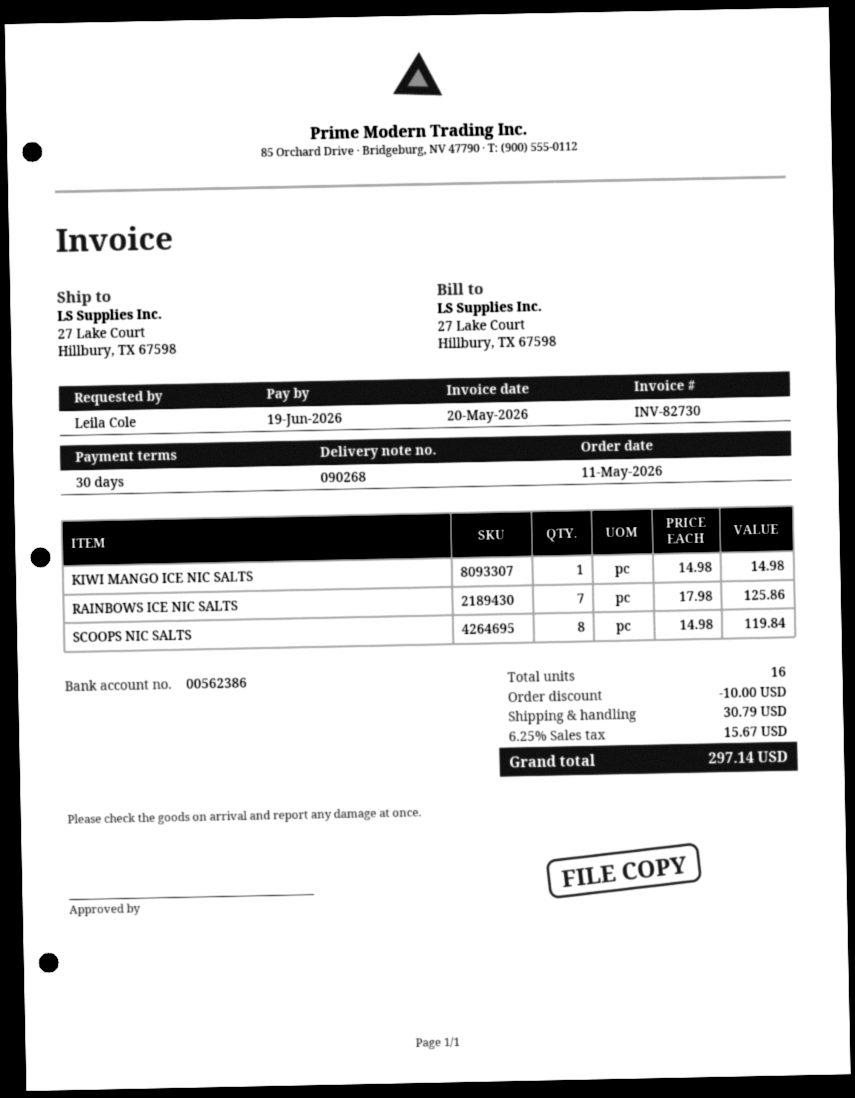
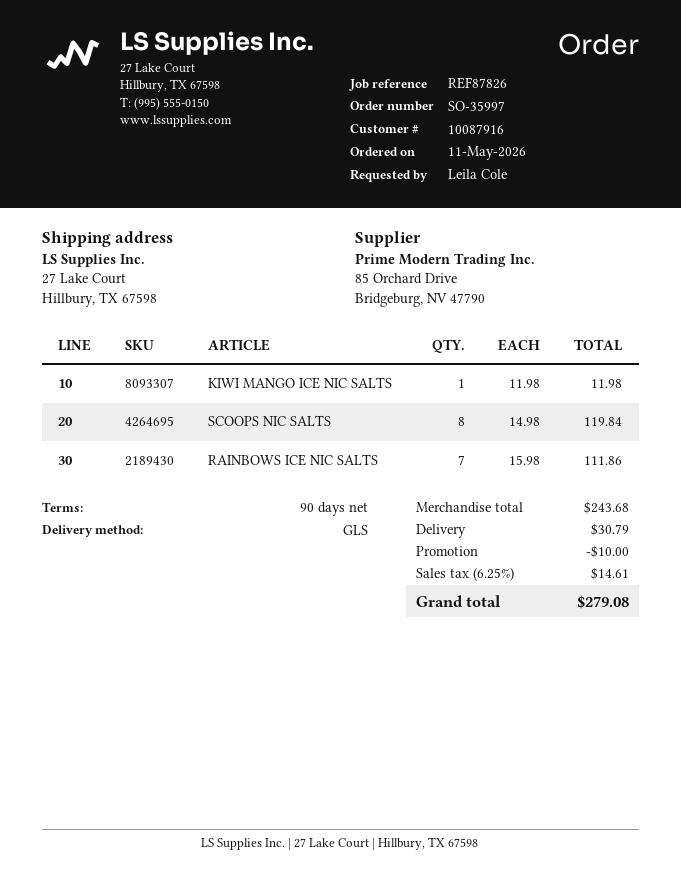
payment terms: 30 days -> 90 days
KIWI MANGO ICE NIC SALTS: 1 x 14.98 = 14.98 -> 1 x 11.98 = 11.98
RAINBOWS ICE NIC SALTS: 7 x 17.98 = 125.86 -> 7 x 15.98 = 111.86
tax: 6.25% = 15.67 -> 6.25% = 14.61
total: 297.14 -> 279.08

